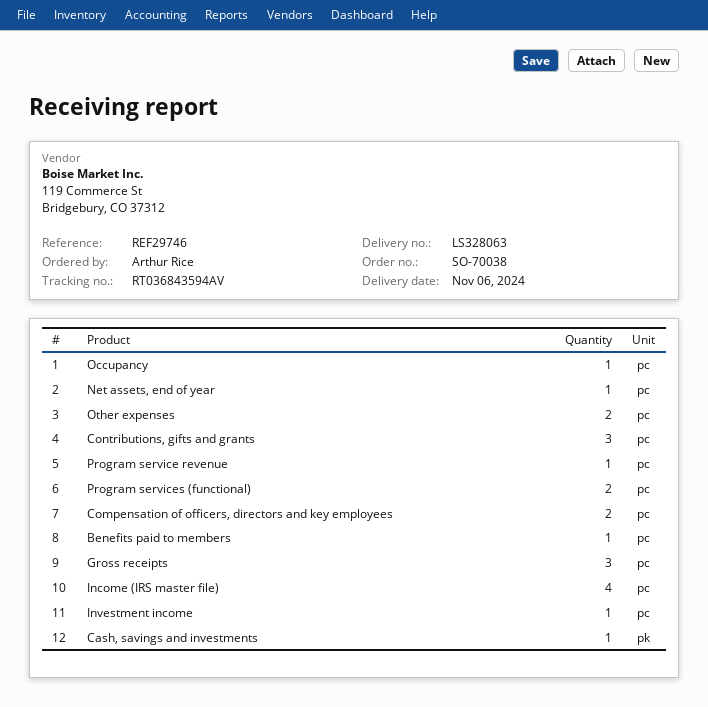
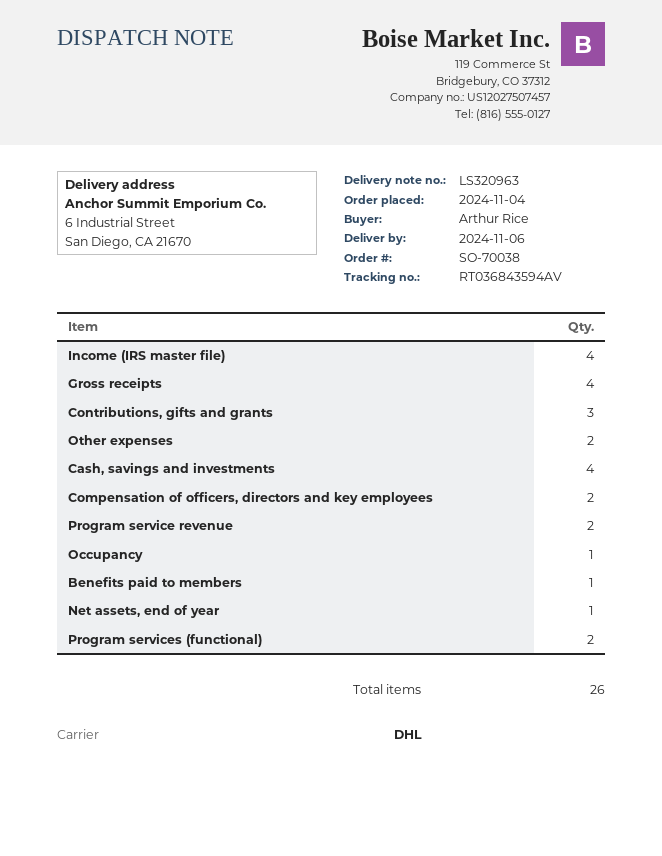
delivery note number: LS328063 -> LS320963
Program service revenue: 1 -> 2
Gross receipts: 3 -> 4
Investment income: 1 -> none
Cash, savings and investments: 1 -> 4

